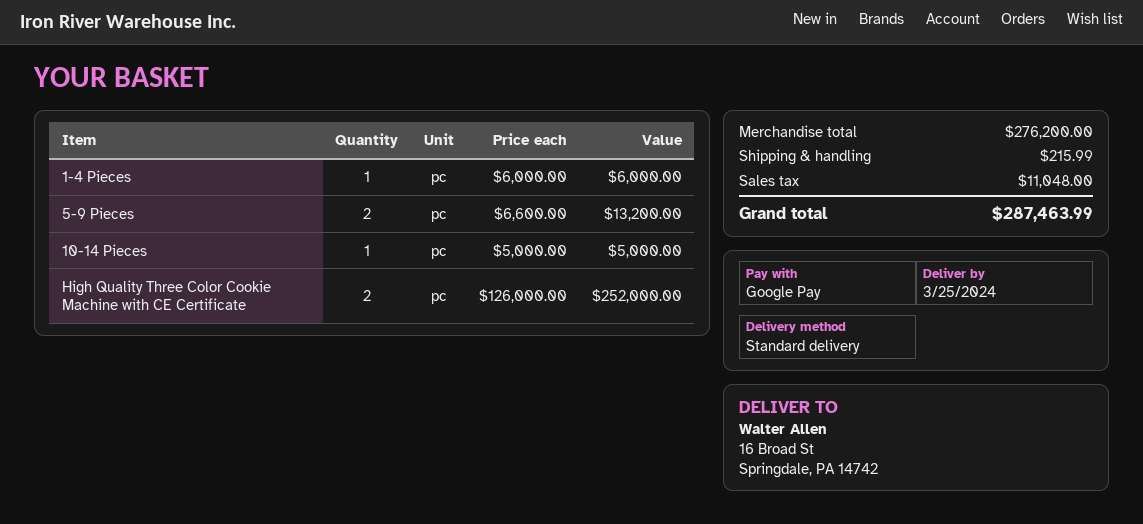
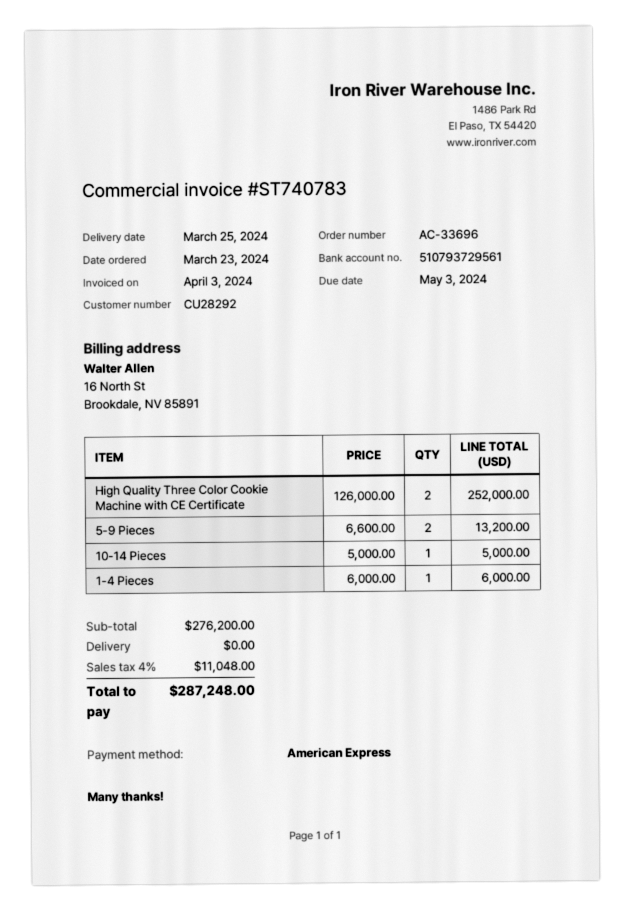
payment method: Google Pay -> American Express
shipping: 215.99 -> 0.00
total: 287463.99 -> 287248.00

